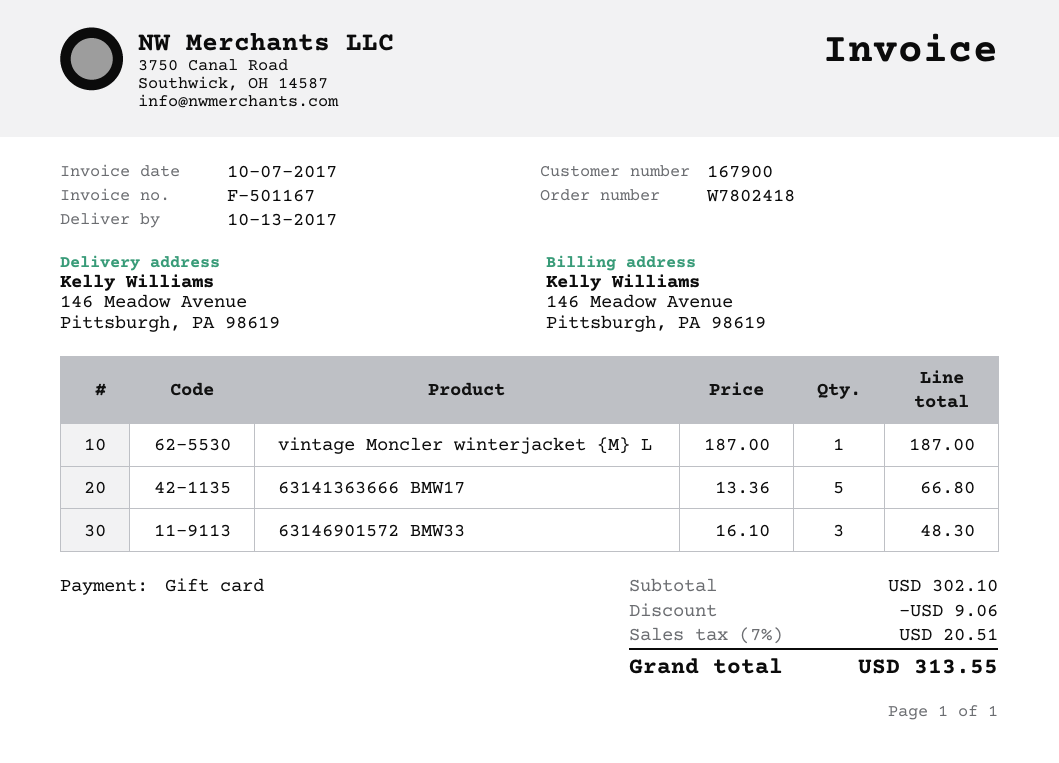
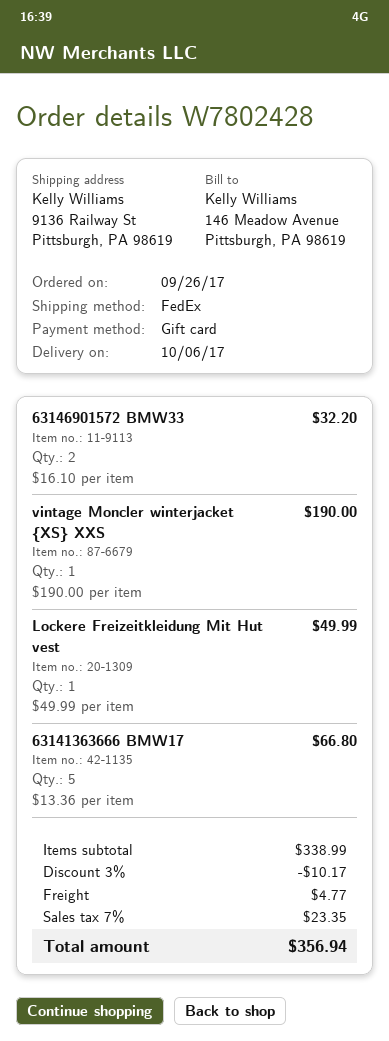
order number: W7802418 -> W7802428
delivery date: 2017-10-13 -> 2017-10-06
ship to: 146 Meadow Avenue, Pittsburgh, PA 98619 -> 9136 Railway St, Pittsburgh, PA 98619
vintage Moncler winterjacket {M} L: 1 x 187.00 = 187.00 -> none
63146901572 BMW33: 3 x 16.10 = 48.30 -> 2 x 16.10 = 32.20
vintage Moncler winterjacket {XS} XXS: none -> 1 x 190.00 = 190.00
Lockere Freizeitkleidung Mit Hut vest: none -> 1 x 49.99 = 49.99
subtotal: 302.10 -> 338.99
discount: 9.06 -> 10.17
shipping: none -> 4.77
tax: 7% = 20.51 -> 7% = 23.35
total: 313.55 -> 356.94

